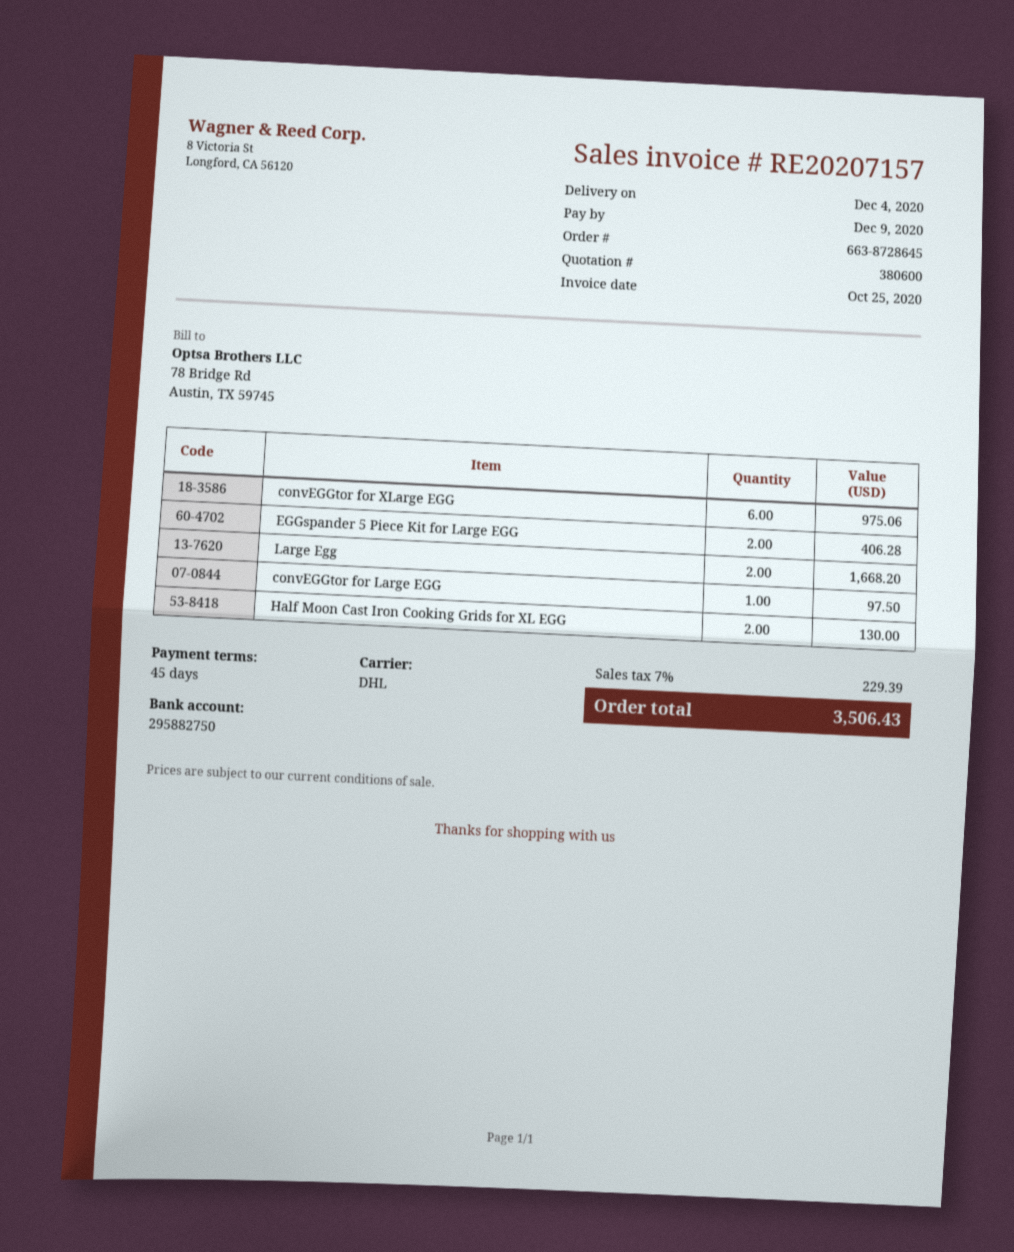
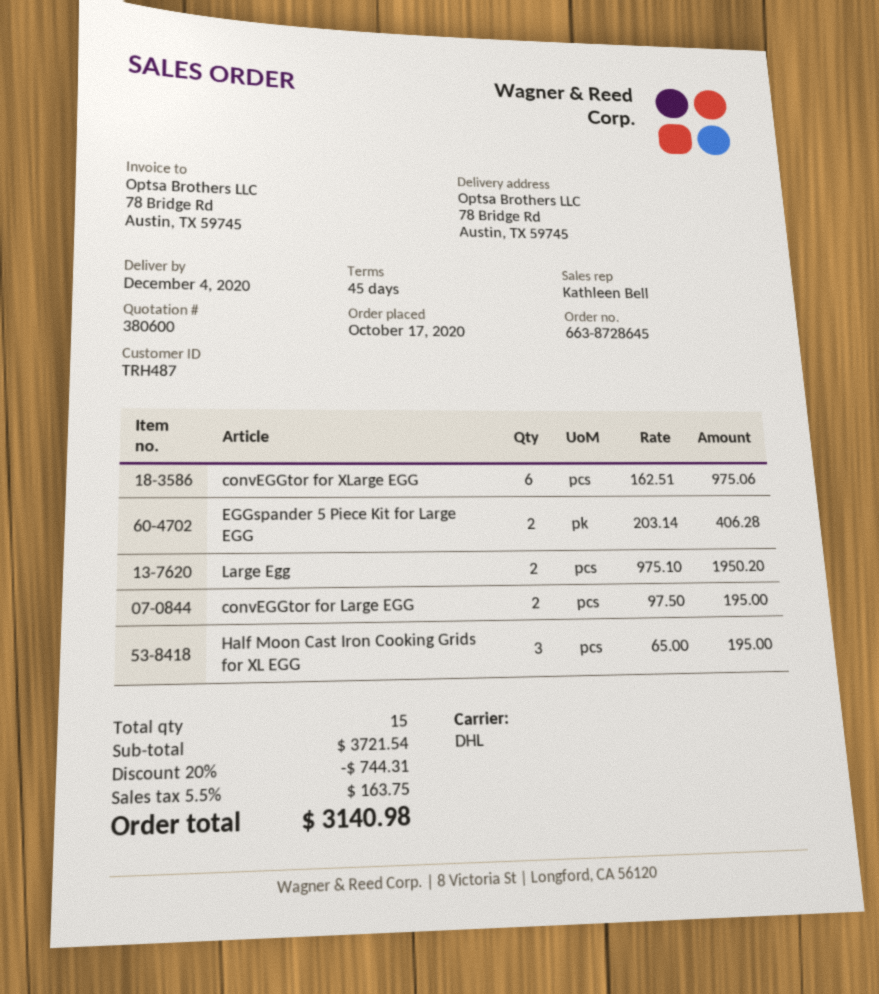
Large Egg: 2 for 1668.20 -> 2 for 1950.20
convEGGtor for Large EGG: 1 for 97.50 -> 2 for 195.00
Half Moon Cast Iron Cooking Grids for XL EGG: 2 for 130.00 -> 3 for 195.00
discount: none -> 20% = 744.31
tax: 7% = 229.39 -> 5.5% = 163.75
total: 3506.43 -> 3140.98

